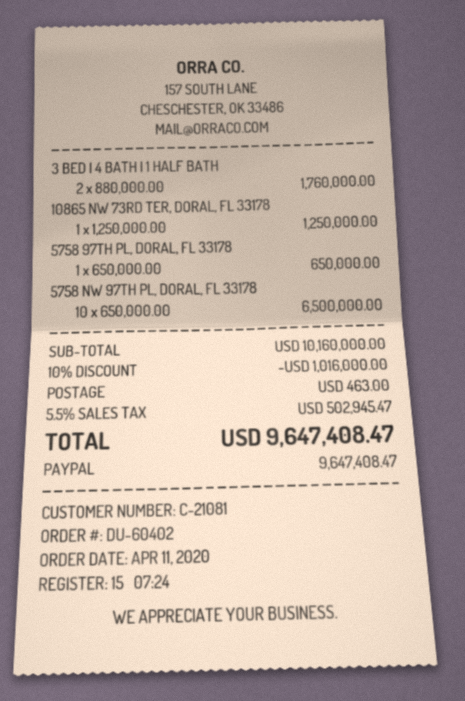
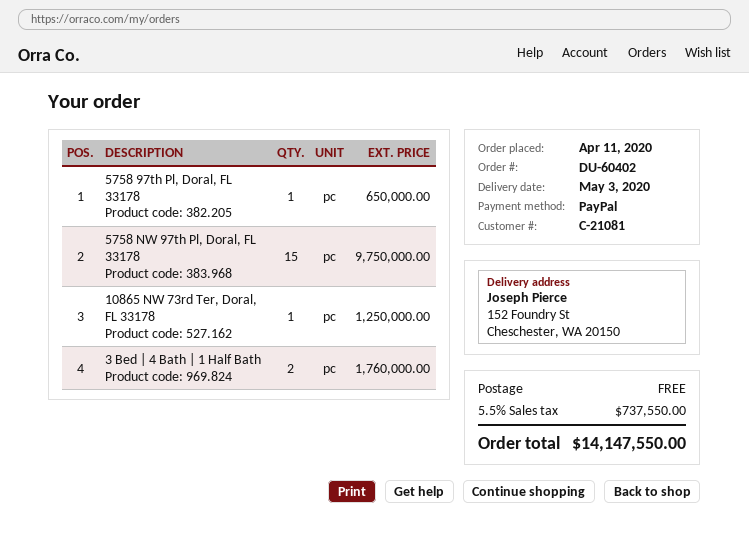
5758 NW 97TH PL, DORAL, FL 33178: 10 for 6500000.00 -> 15 for 9750000.00
discount: 10% = 1016000.00 -> none
shipping: 463.00 -> 0.00
tax: 5.5% = 502945.47 -> 5.5% = 737550.00
total: 9647408.47 -> 14147550.00

